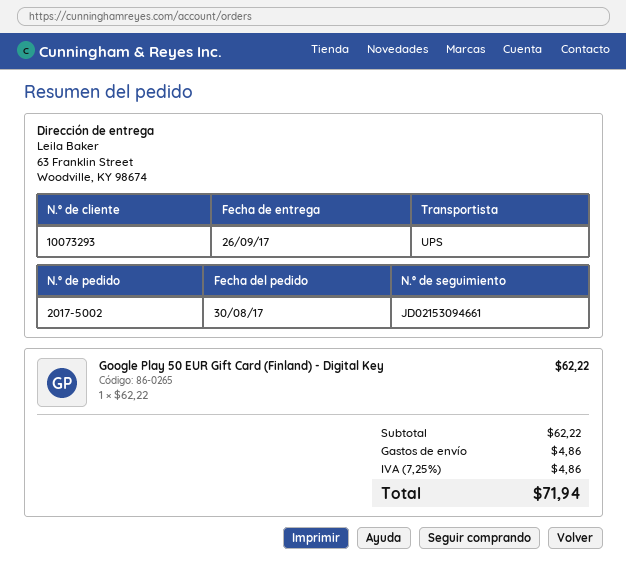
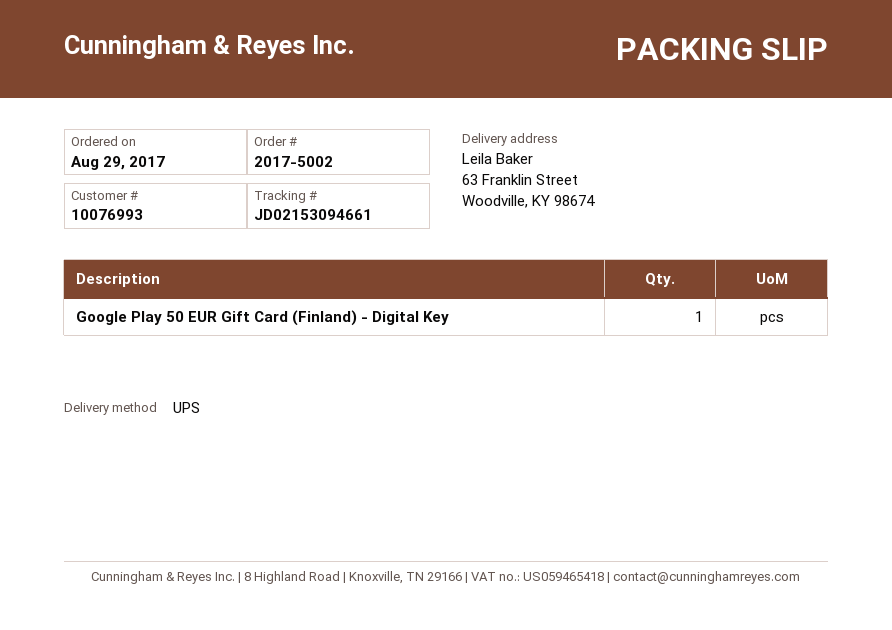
order date: 2017-08-30 -> 2017-08-29
customer number: 10073293 -> 10076993

